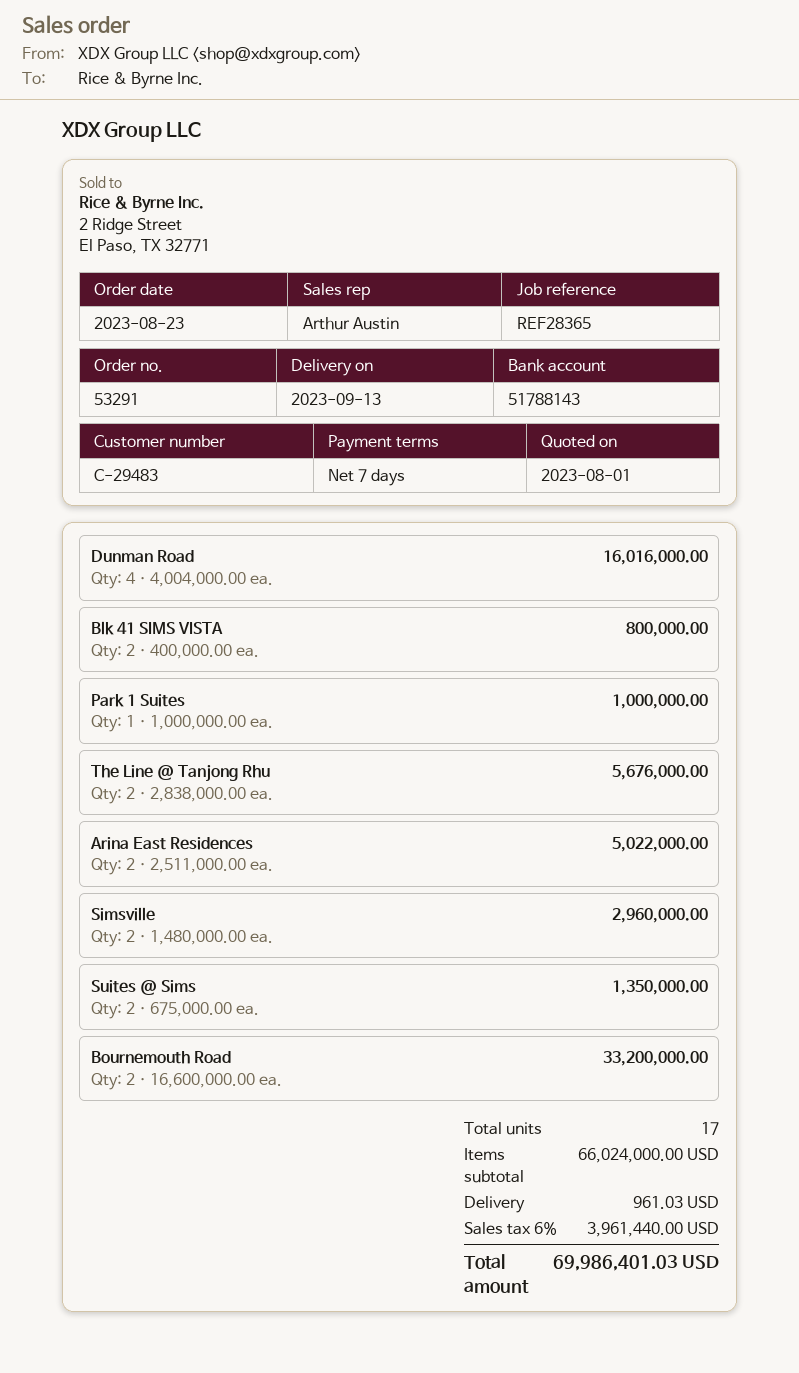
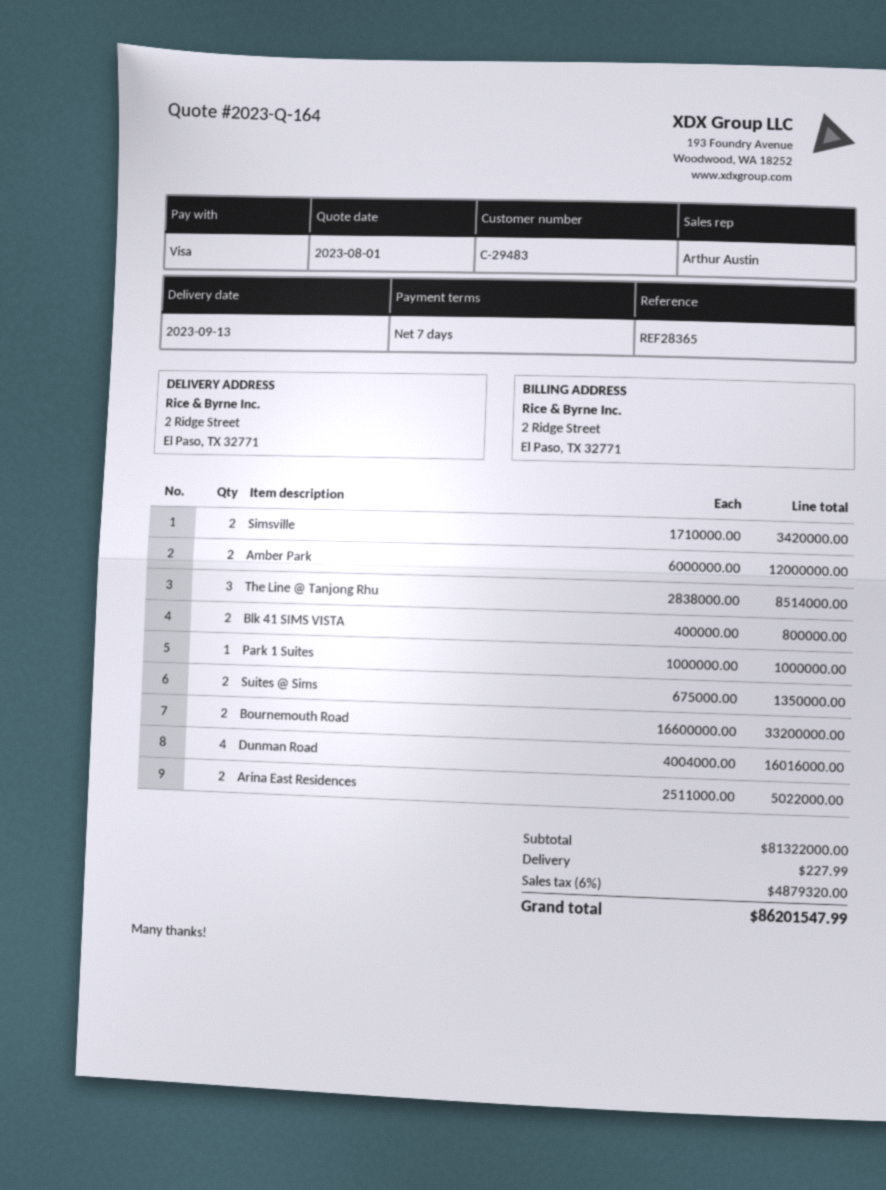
The Line @ Tanjong Rhu: 2 x 2838000.00 = 5676000.00 -> 3 x 2838000.00 = 8514000.00
Simsville: 2 x 1480000.00 = 2960000.00 -> 2 x 1710000.00 = 3420000.00
Amber Park: none -> 2 x 6000000.00 = 12000000.00
subtotal: 66024000.00 -> 81322000.00
shipping: 961.03 -> 227.99
tax: 6% = 3961440.00 -> 6% = 4879320.00
total: 69986401.03 -> 86201547.99

